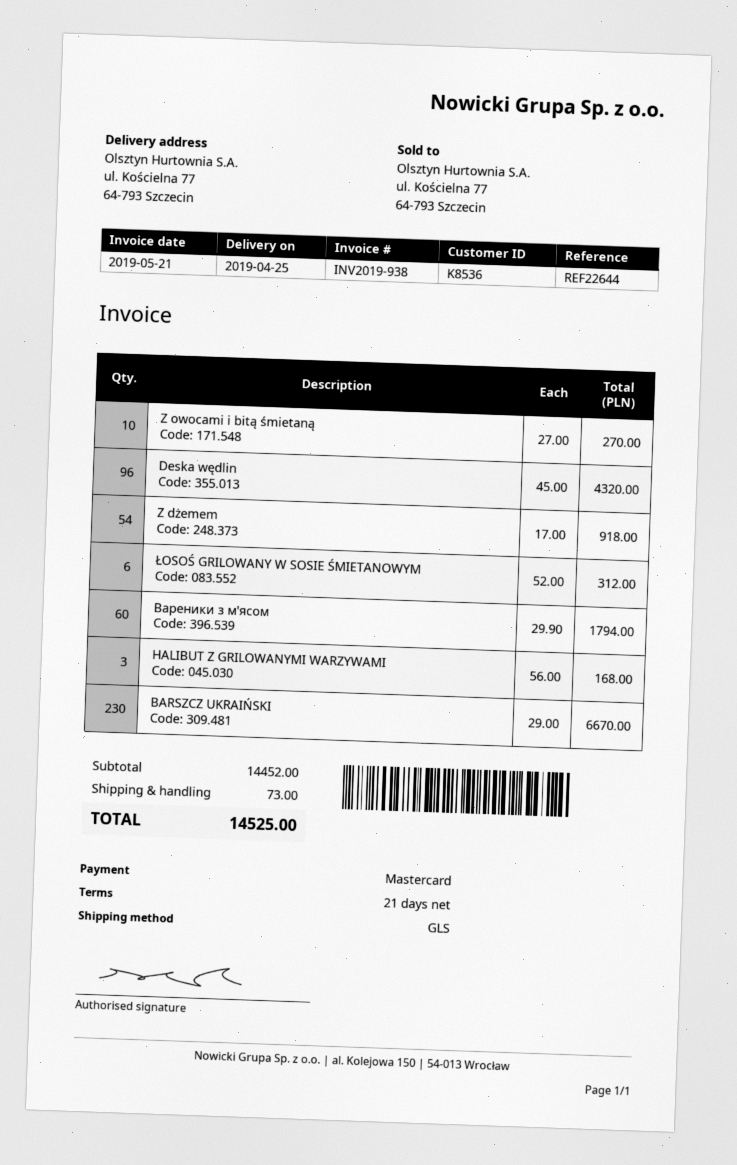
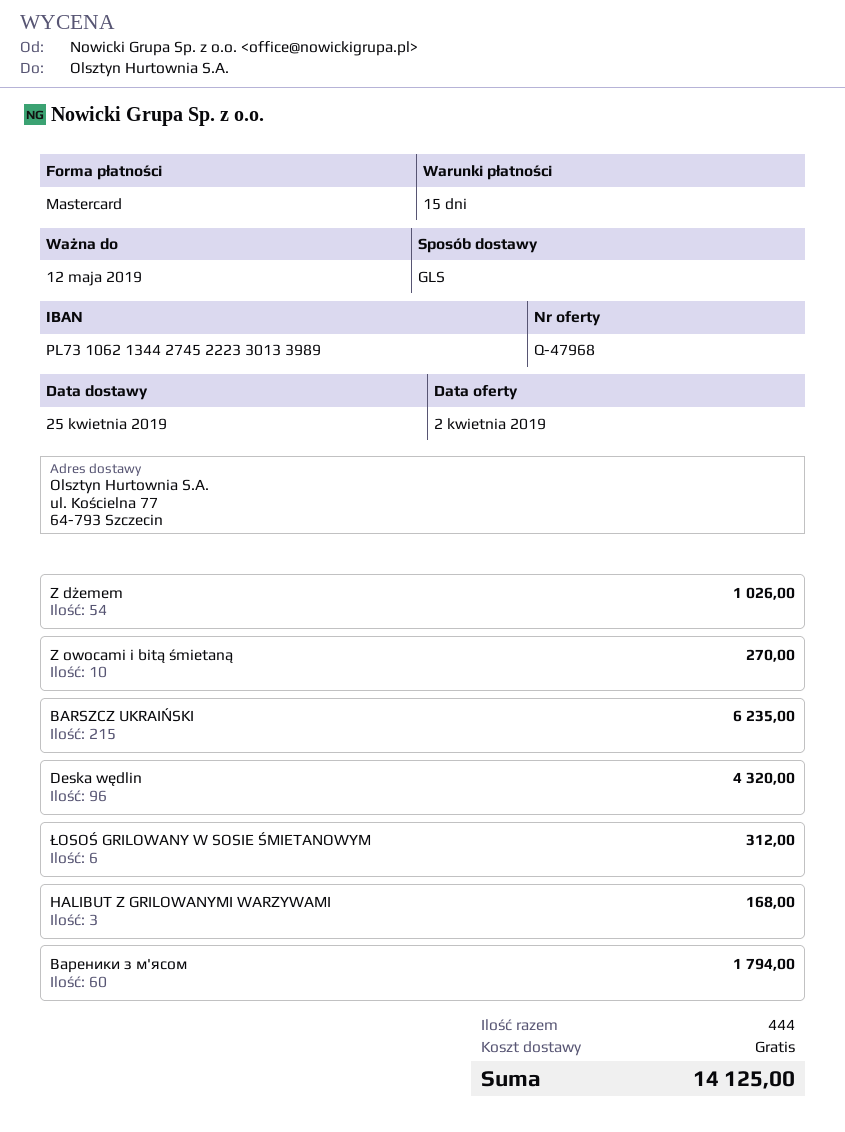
payment terms: 21 days -> 15 days
Z dżemem: 54 for 918.00 -> 54 for 1026.00
BARSZCZ UKRAIŃSKI: 230 for 6670.00 -> 215 for 6235.00
shipping: 73.00 -> 0.00
total: 14525.00 -> 14125.00

